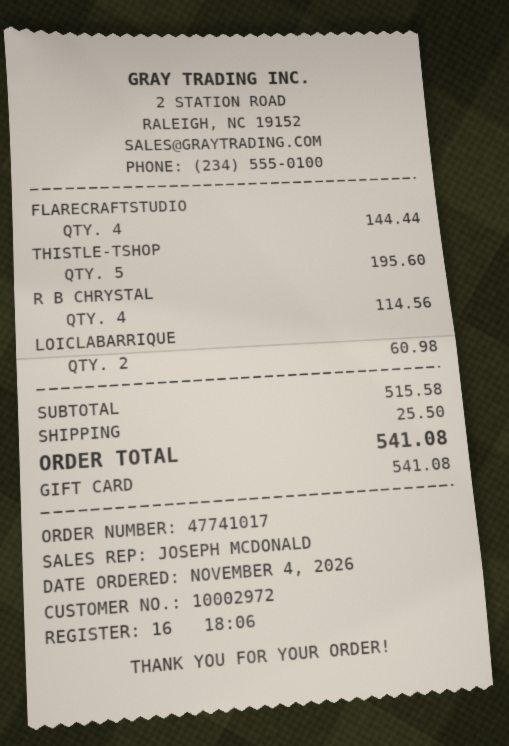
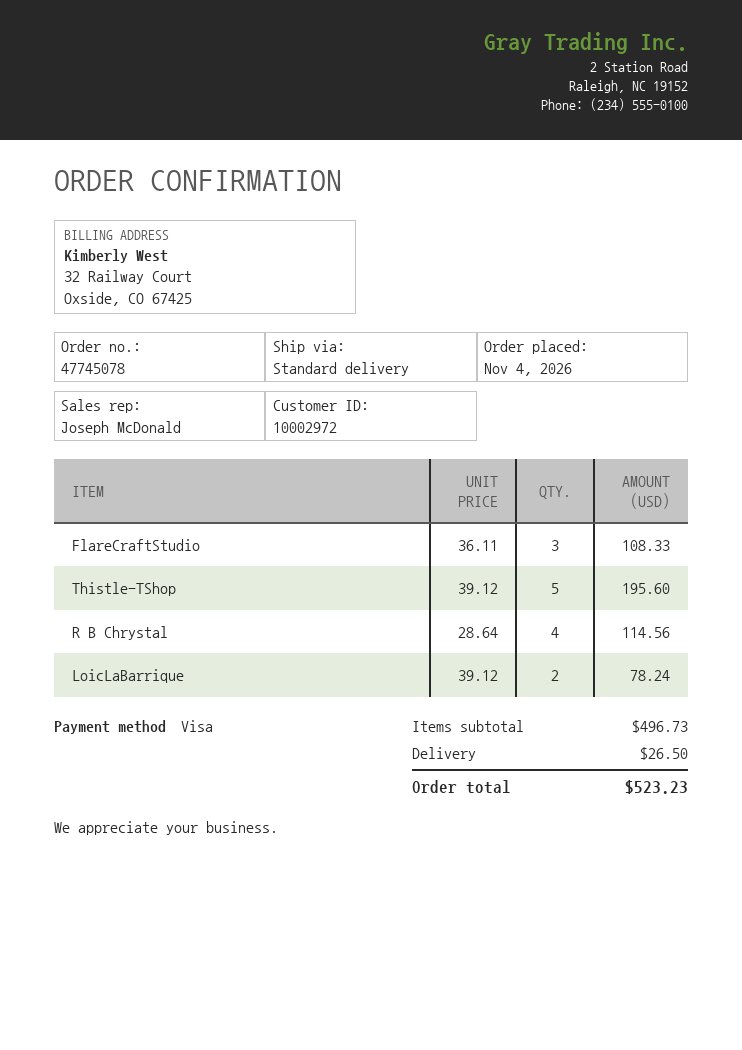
order number: 47741017 -> 47745078
payment method: gift card -> Visa
FLARECRAFTSTUDIO: 4 for 144.44 -> 3 for 108.33
LOICLABARRIQUE: 2 for 60.98 -> 2 for 78.24
subtotal: 515.58 -> 496.73
shipping: 25.50 -> 26.50
total: 541.08 -> 523.23

